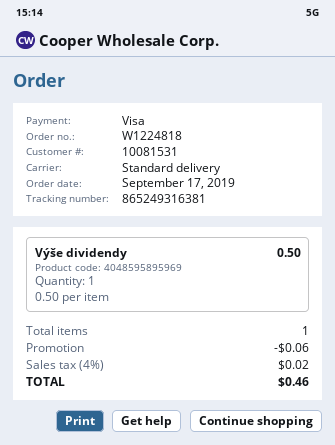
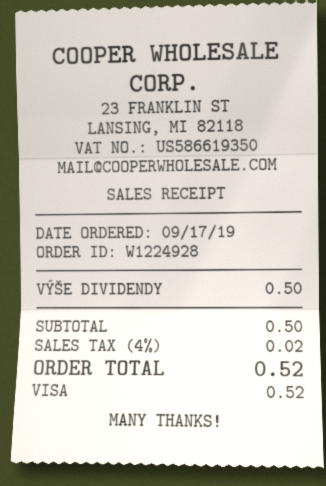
order number: W1224818 -> W1224928
discount: 0.06 -> none
total: 0.46 -> 0.52

